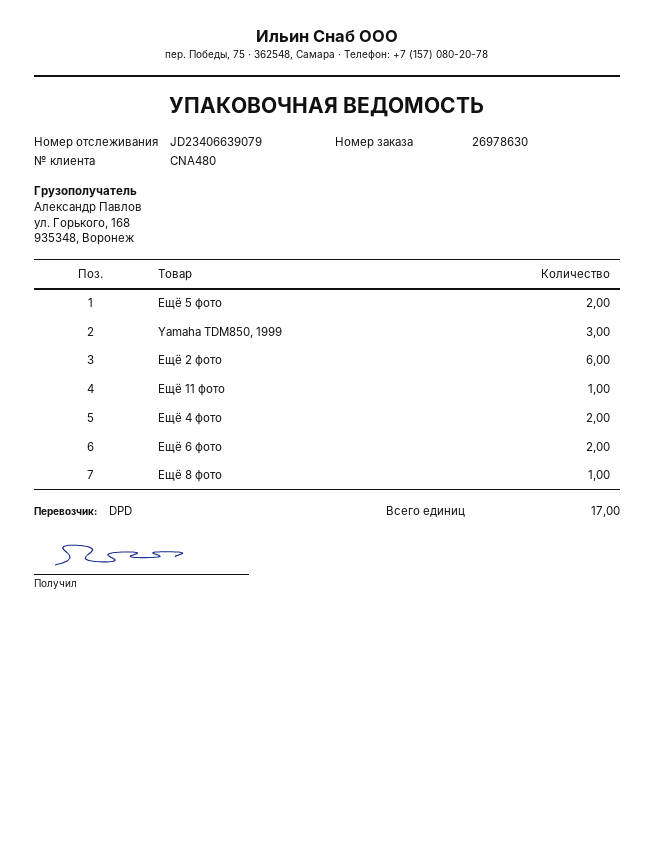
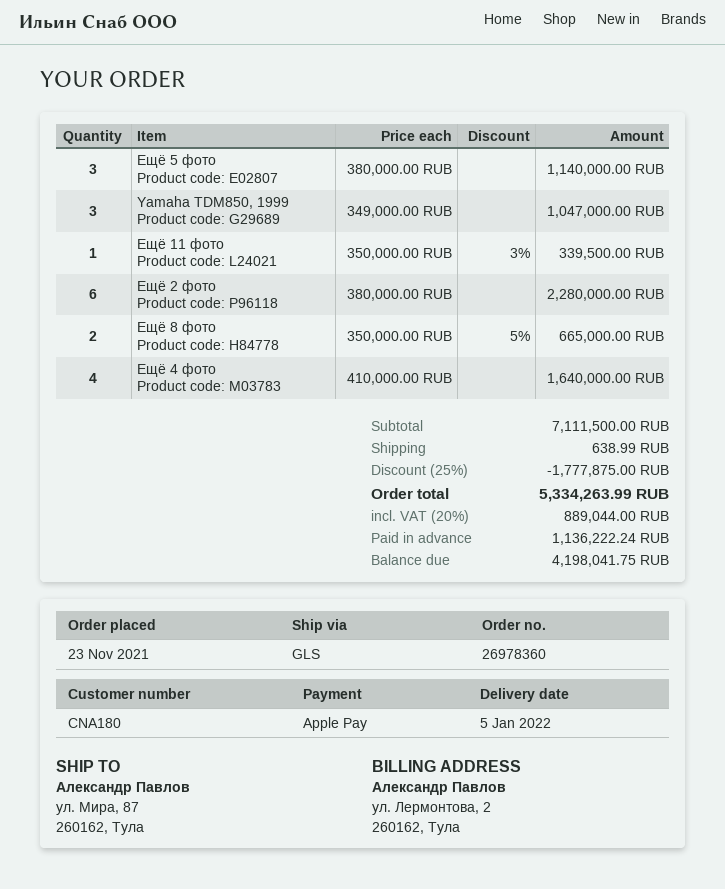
order number: 26978630 -> 26978360
customer number: CNA480 -> CNA180
shipping method: DPD -> GLS
ship to: ул. Горького, 168, 935348, Воронеж -> ул. Мира, 87, 260162, Тула
Ещё 5 фото: 2 -> 3
Ещё 4 фото: 2 -> 4
Ещё 6 фото: 2 -> none
Ещё 8 фото: 1 -> 2

